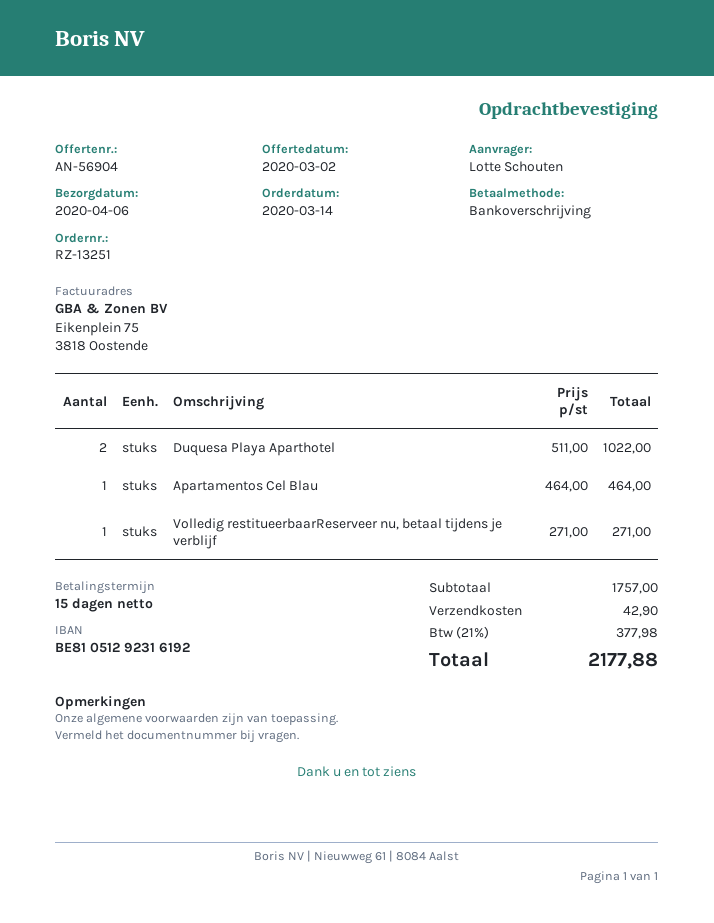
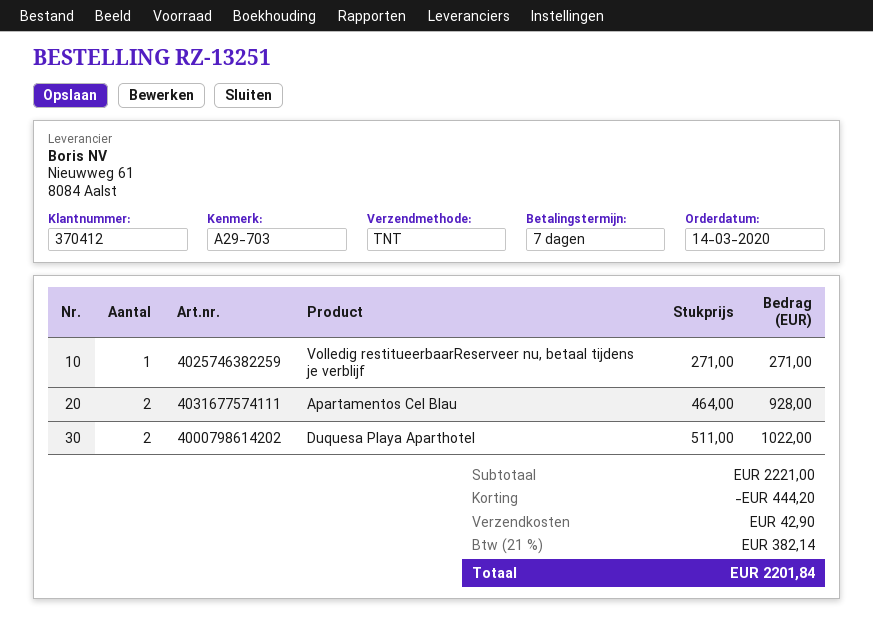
payment terms: 15 days -> 7 days
Apartamentos Cel Blau: 1 x 464.00 = 464.00 -> 2 x 464.00 = 928.00
subtotal: 1757.00 -> 2221.00
discount: none -> 444.20
tax: 21% = 377.98 -> 21% = 382.14
total: 2177.88 -> 2201.84

